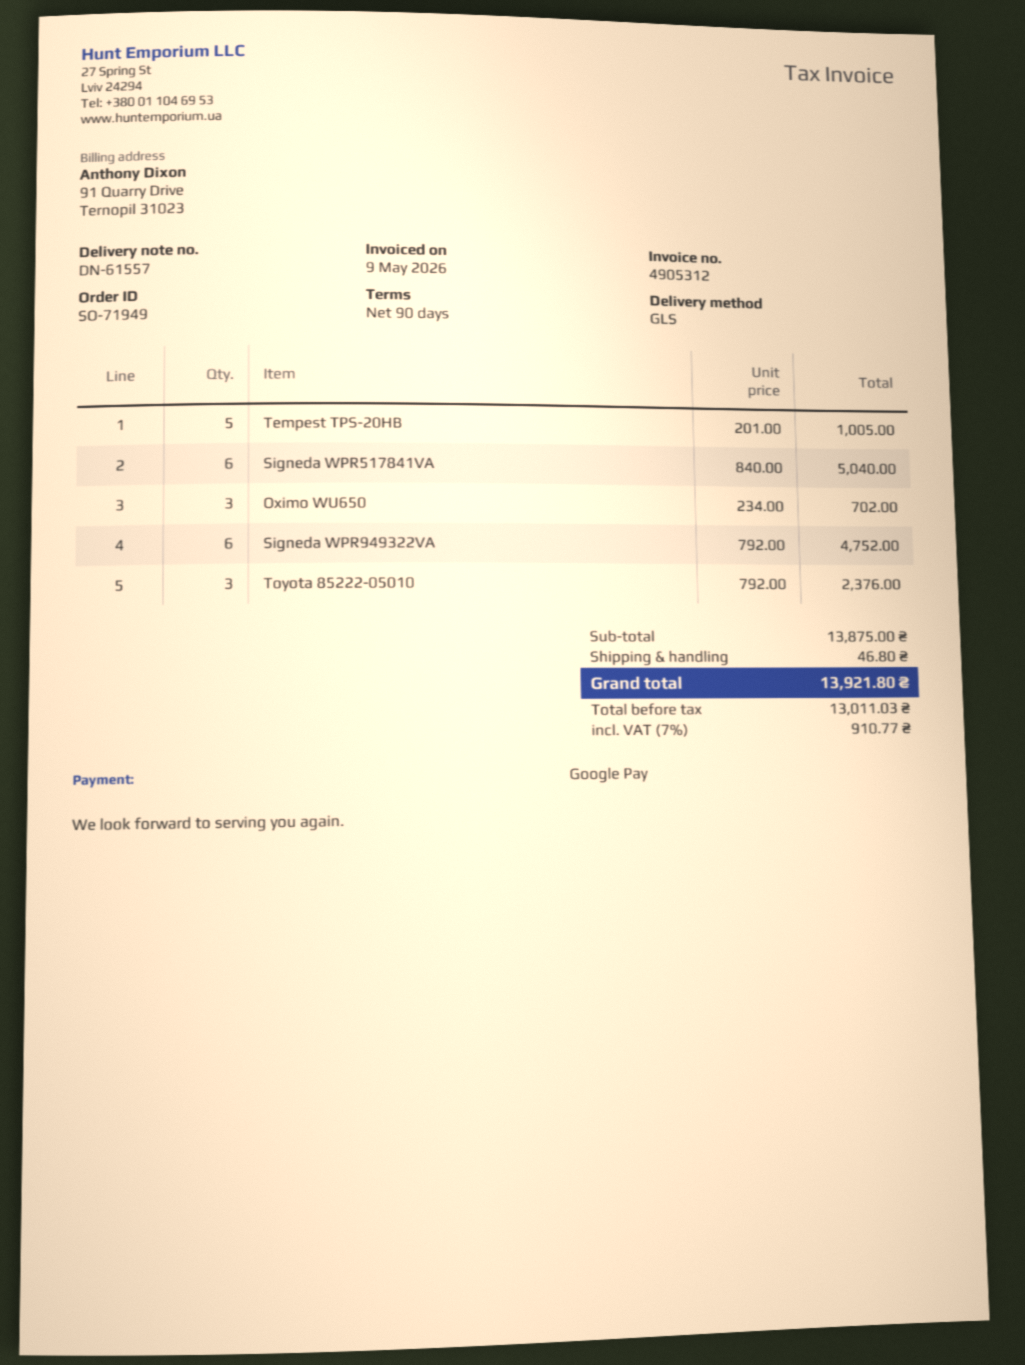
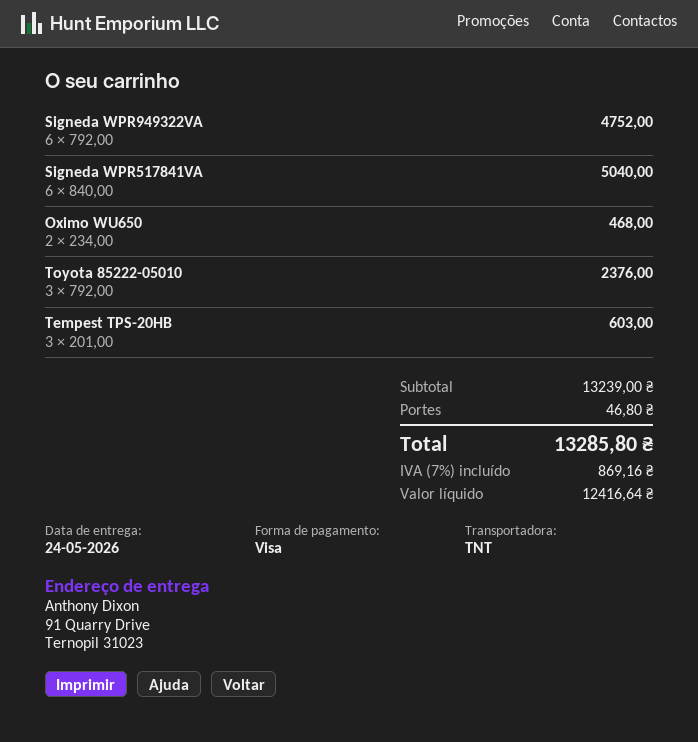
payment method: Google Pay -> Visa
shipping method: GLS -> TNT
Tempest TPS-20HB: 5 x 201.00 = 1005.00 -> 3 x 201.00 = 603.00
Oximo WU650: 3 x 234.00 = 702.00 -> 2 x 234.00 = 468.00
subtotal: 13875.00 -> 13239.00
net: 13011.03 -> 12416.64
tax: 7% = 910.77 -> 7% = 869.16
total: 13921.80 -> 13285.80

